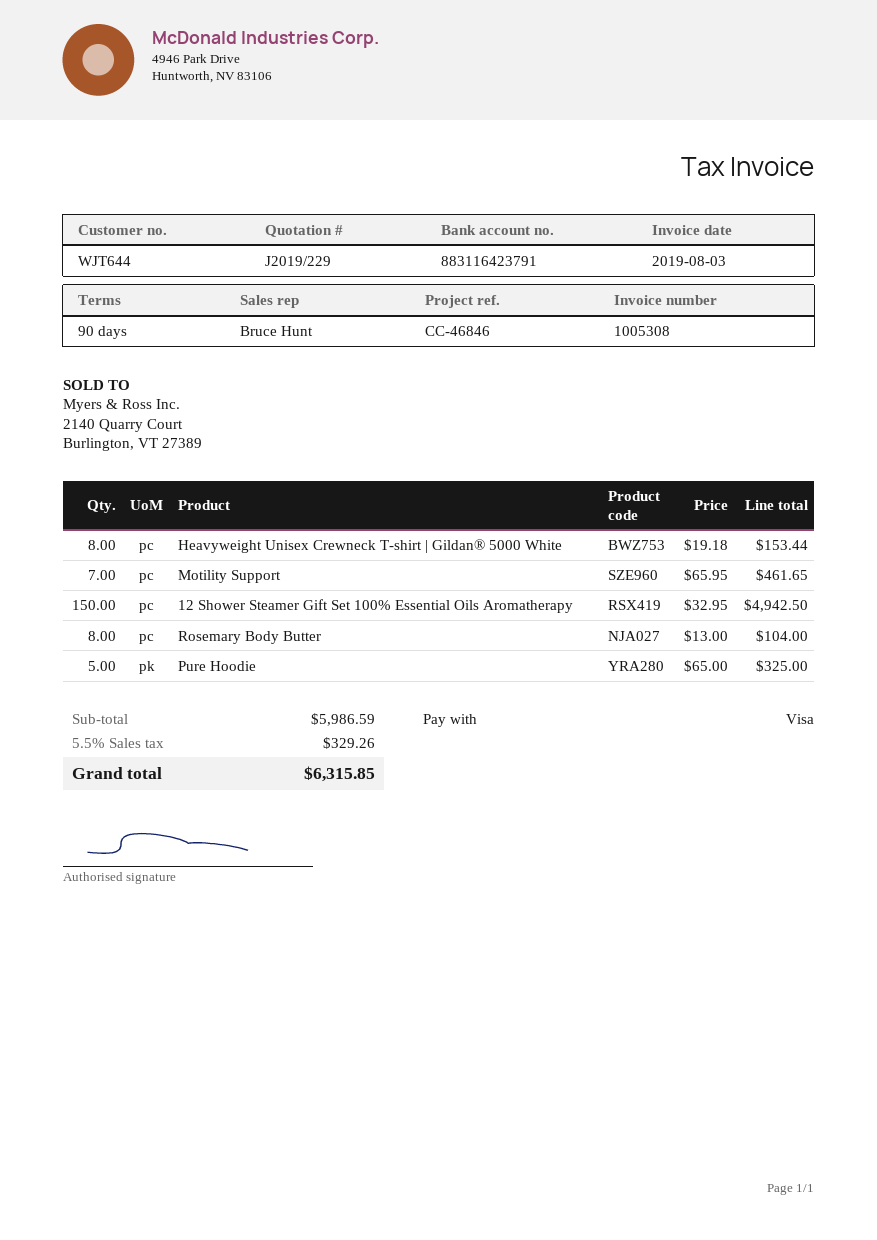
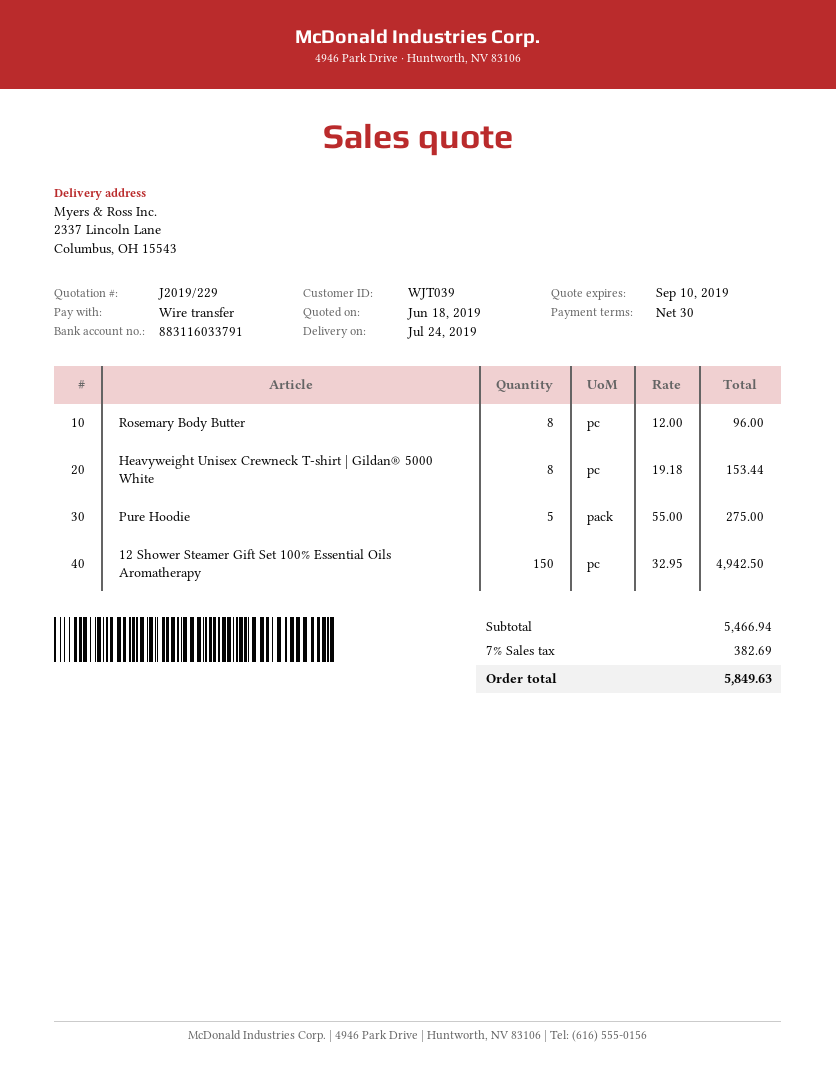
payment terms: 90 days -> 30 days
customer number: WJT644 -> WJT039
payment method: Visa -> bank transfer
bank account: 883116423791 -> 883116033791
Motility Support: 7 x 65.95 = 461.65 -> none
Rosemary Body Butter: 8 x 13.00 = 104.00 -> 8 x 12.00 = 96.00
Pure Hoodie: 5 x 65.00 = 325.00 -> 5 x 55.00 = 275.00
subtotal: 5986.59 -> 5466.94
tax: 5.5% = 329.26 -> 7% = 382.69
total: 6315.85 -> 5849.63

